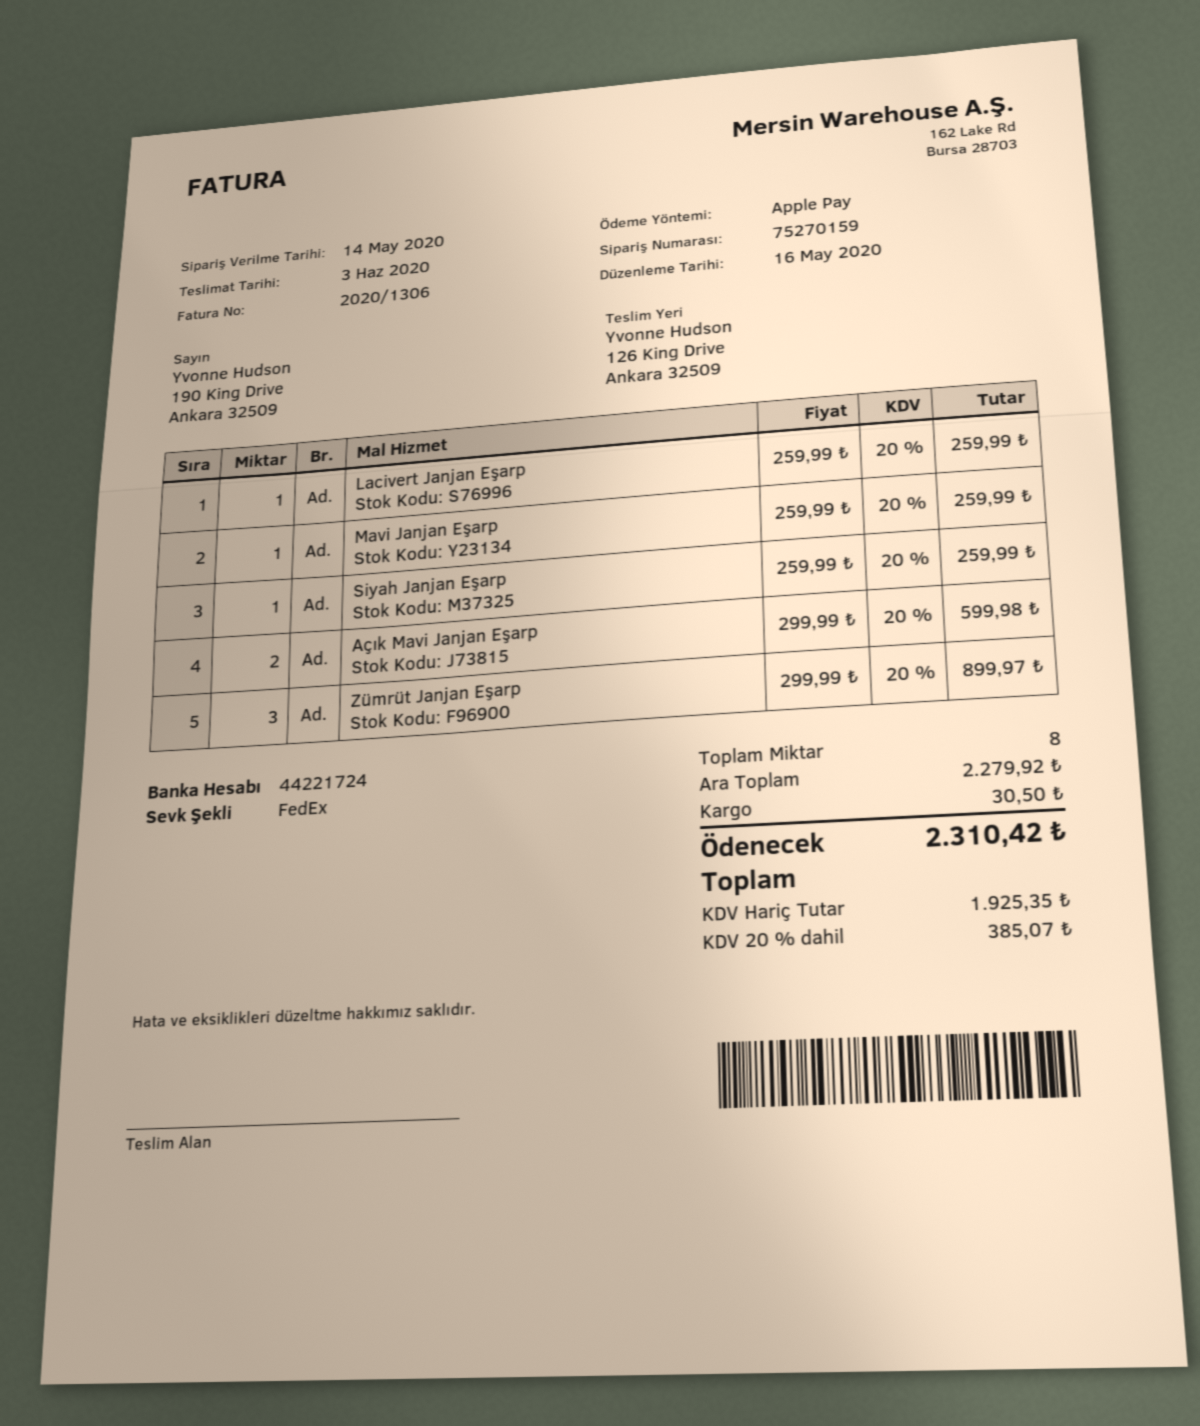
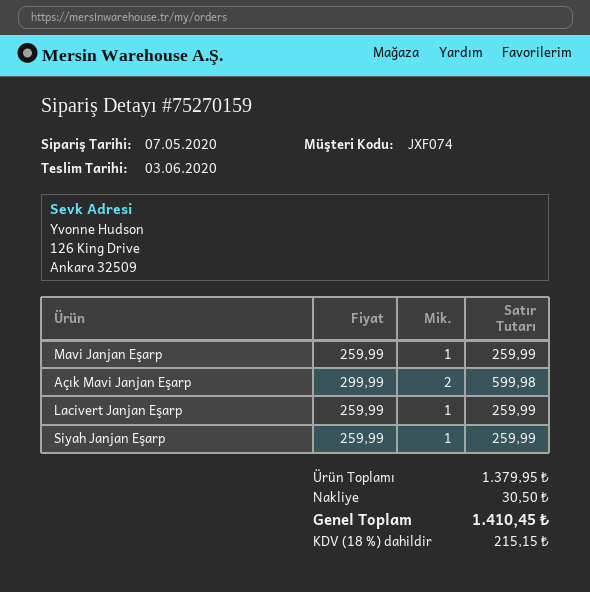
order date: 2020-05-14 -> 2020-05-07
Zümrüt Janjan Eşarp: 3 x 299.99 = 899.97 -> none
subtotal: 2279.92 -> 1379.95
tax: 20% = 385.07 -> 18% = 215.15
total: 2310.42 -> 1410.45

